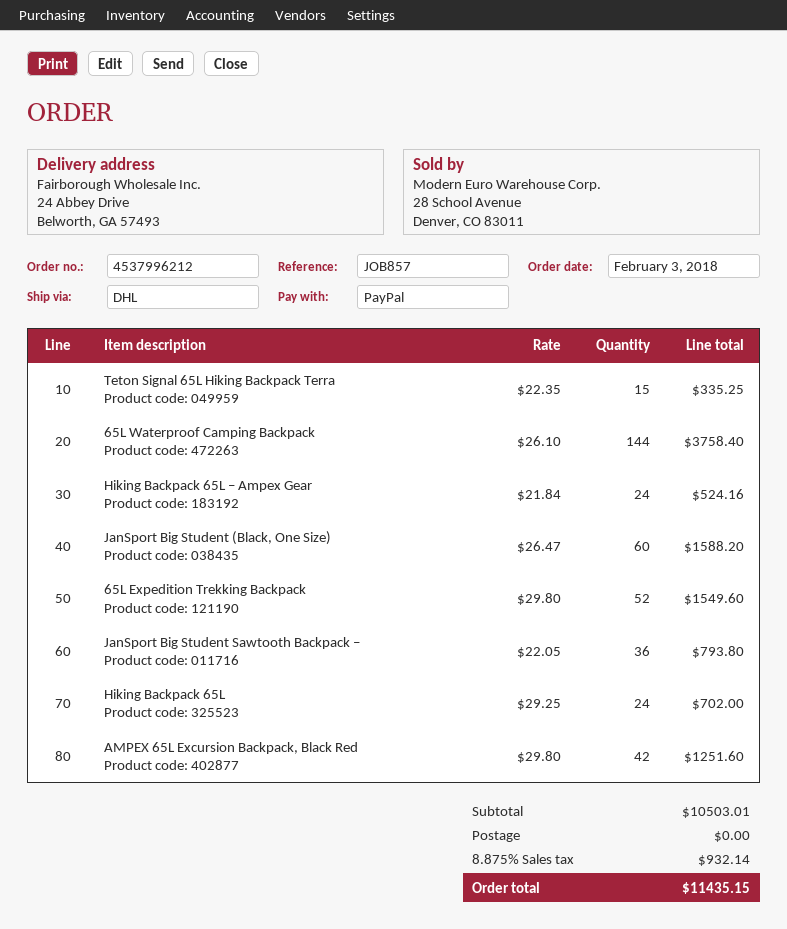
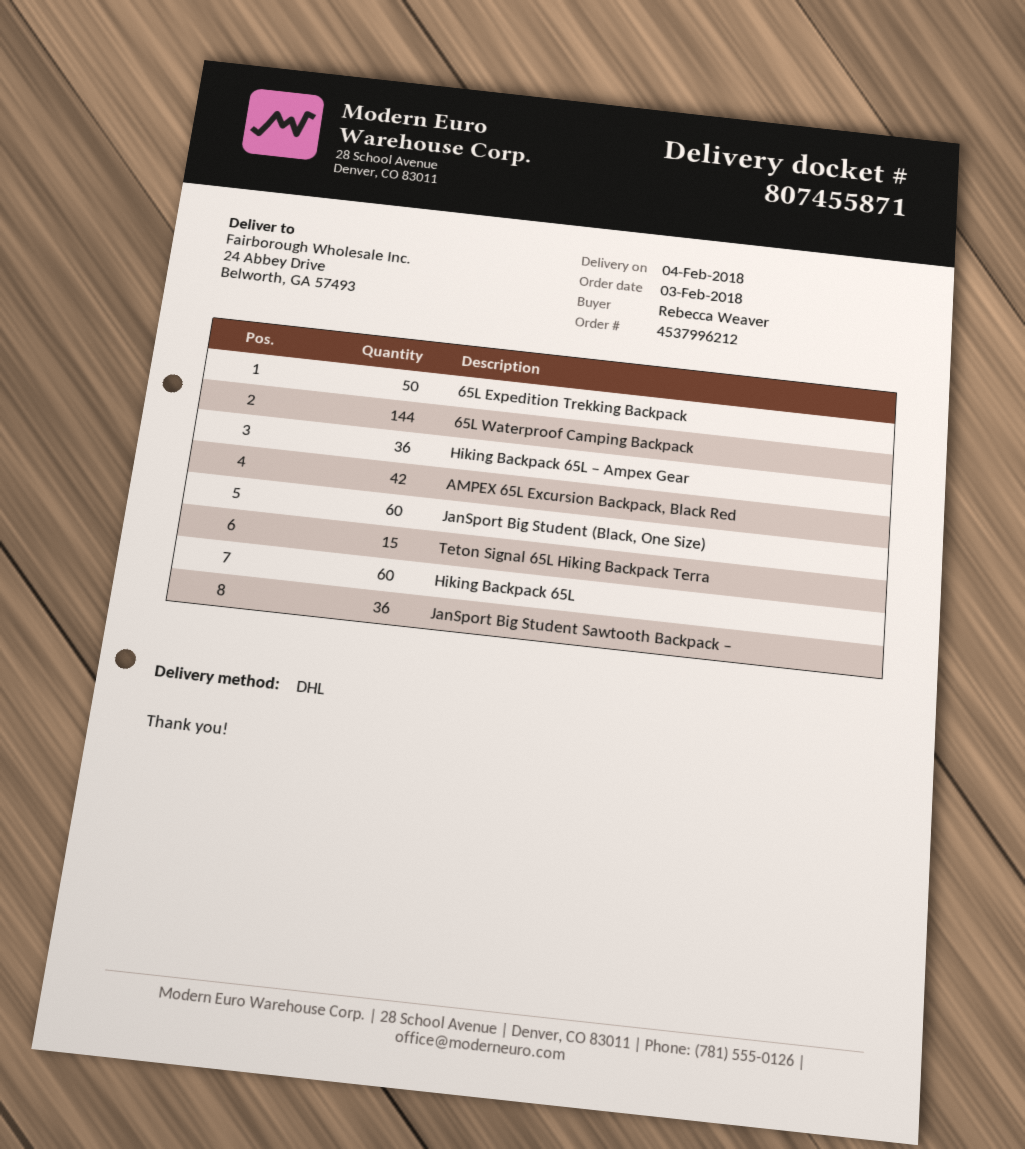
Hiking Backpack 65L – Ampex Gear: 24 -> 36
65L Expedition Trekking Backpack: 52 -> 50
Hiking Backpack 65L: 24 -> 60

